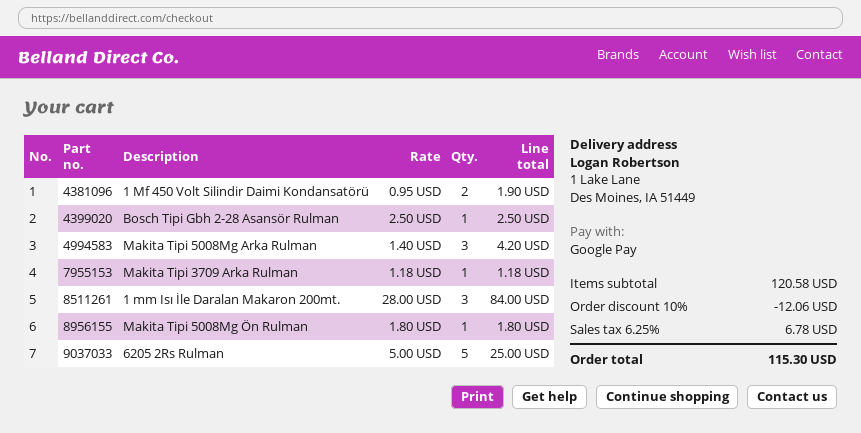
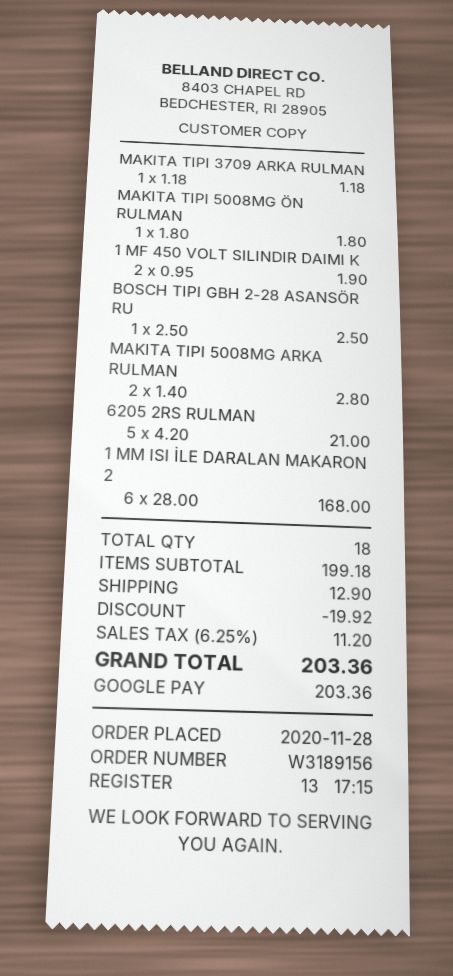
Makita Tipi 5008Mg Arka Rulman: 3 x 1.40 = 4.20 -> 2 x 1.40 = 2.80
1 mm Isı İle Daralan Makaron 200mt.: 3 x 28.00 = 84.00 -> 6 x 28.00 = 168.00
6205 2Rs Rulman: 5 x 5.00 = 25.00 -> 5 x 4.20 = 21.00
subtotal: 120.58 -> 199.18
discount: 12.06 -> 19.92
shipping: none -> 12.90
tax: 6.25% = 6.78 -> 6.25% = 11.20
total: 115.30 -> 203.36

